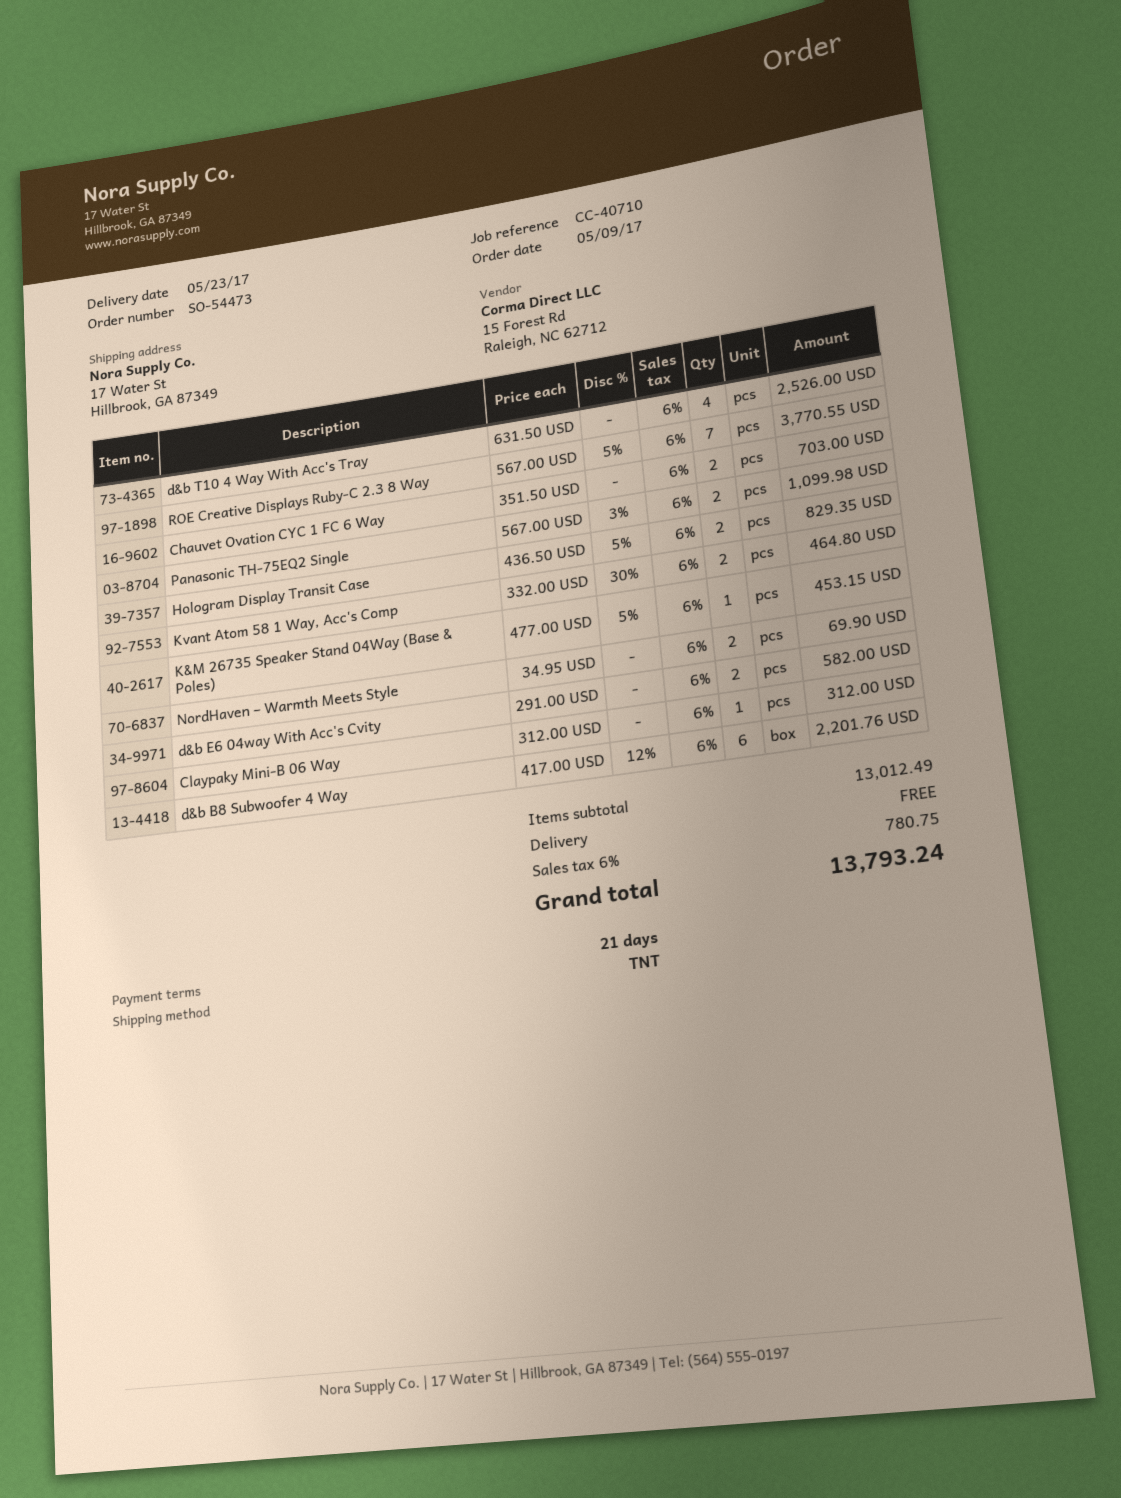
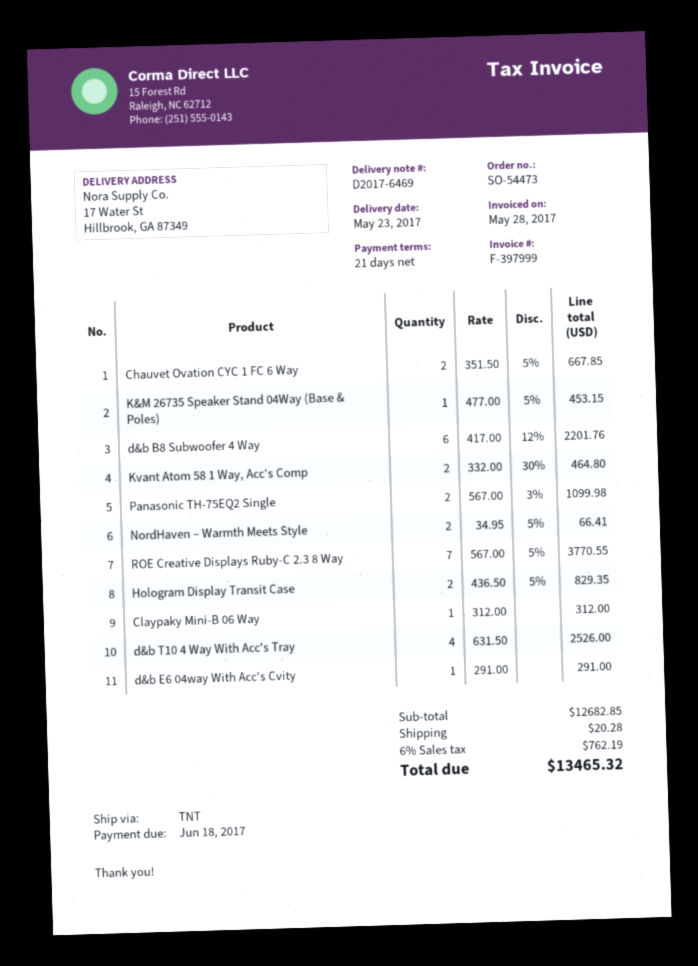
Chauvet Ovation CYC 1 FC 6 Way: 2 x 351.50 = 703.00 -> 2 x 351.50 - 5% = 667.85
NordHaven – Warmth Meets Style: 2 x 34.95 = 69.90 -> 2 x 34.95 - 5% = 66.41
d&b E6 04way With Acc's Cvity: 2 x 291.00 = 582.00 -> 1 x 291.00 = 291.00
subtotal: 13012.49 -> 12682.85
shipping: 0.00 -> 20.28
tax: 6% = 780.75 -> 6% = 762.19
total: 13793.24 -> 13465.32

